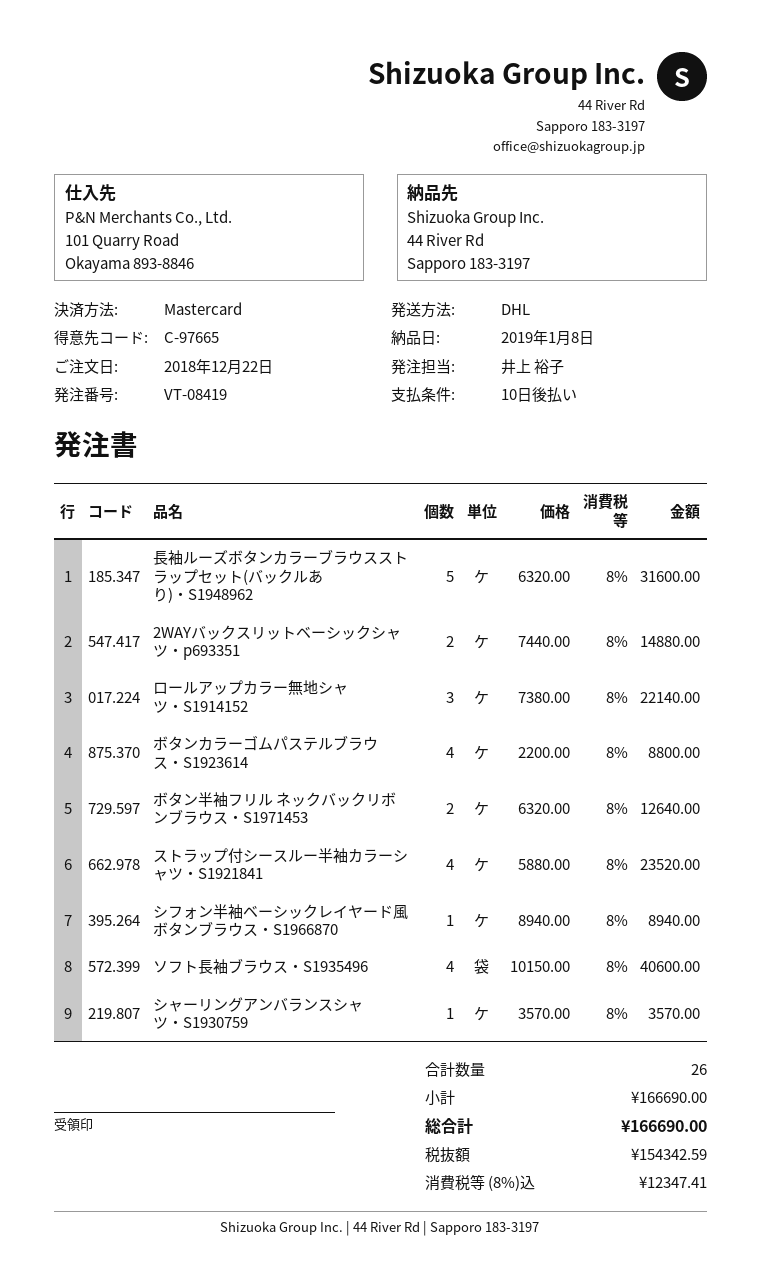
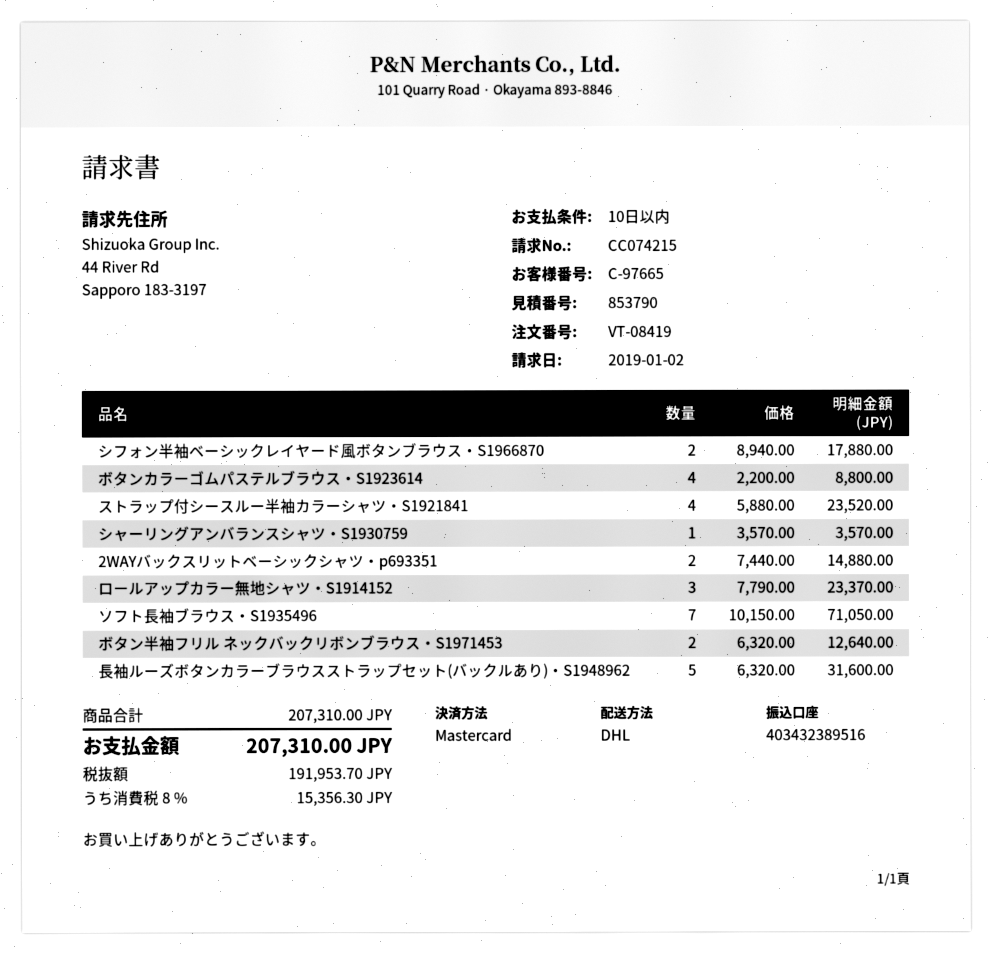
ロールアップカラー無地シャツ・S1914152: 3 x 7380.00 = 22140.00 -> 3 x 7790.00 = 23370.00
シフォン半袖ベーシックレイヤード風ボタンブラウス・S1966870: 1 x 8940.00 = 8940.00 -> 2 x 8940.00 = 17880.00
ソフト長袖ブラウス・S1935496: 4 x 10150.00 = 40600.00 -> 7 x 10150.00 = 71050.00
subtotal: 166690.00 -> 207310.00
net: 154342.59 -> 191953.70
tax: 8% = 12347.41 -> 8% = 15356.30
total: 166690.00 -> 207310.00

